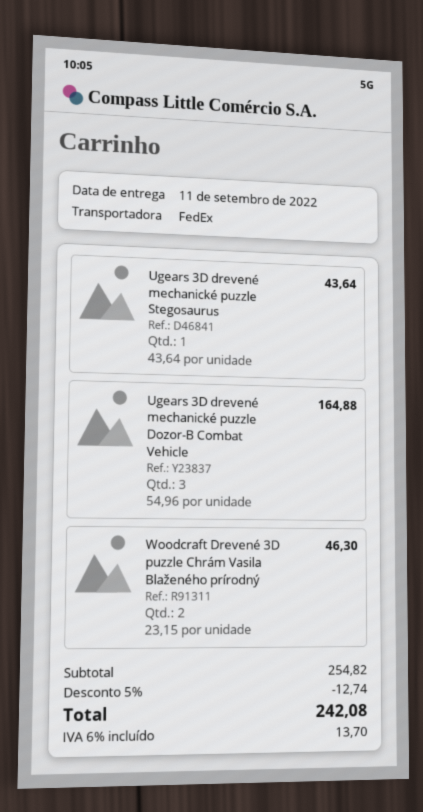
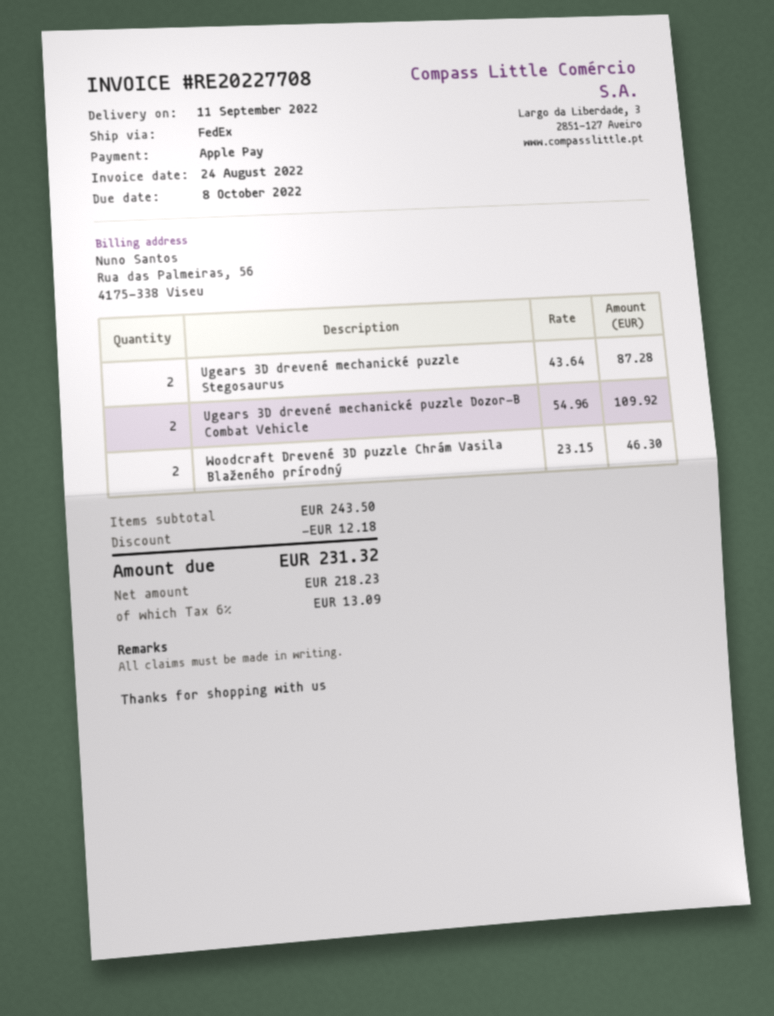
Ugears 3D drevené mechanické puzzle Stegosaurus: 1 x 43.64 = 43.64 -> 2 x 43.64 = 87.28
Ugears 3D drevené mechanické puzzle Dozor-B Combat Vehicle: 3 x 54.96 = 164.88 -> 2 x 54.96 = 109.92
subtotal: 254.82 -> 243.50
discount: 12.74 -> 12.18
tax: 6% = 13.70 -> 6% = 13.09
total: 242.08 -> 231.32

